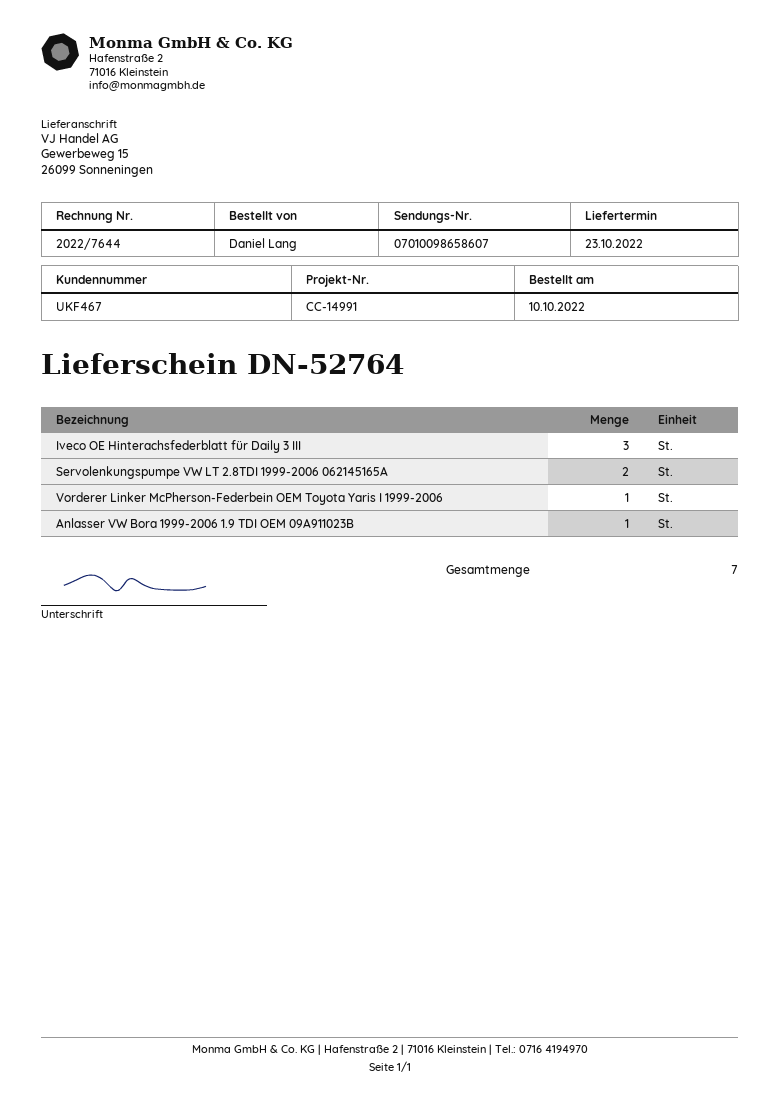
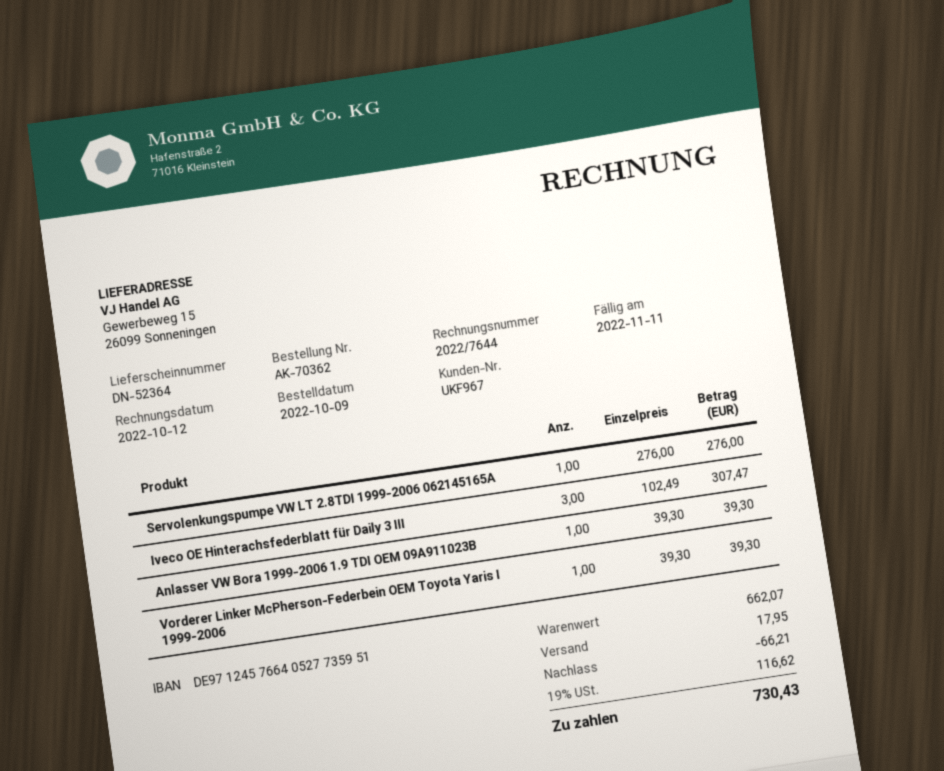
order date: 2022-10-10 -> 2022-10-09
delivery note number: DN-52764 -> DN-52364
customer number: UKF467 -> UKF967
Servolenkungspumpe VW LT 2.8TDI 1999-2006 062145165A: 2 -> 1

